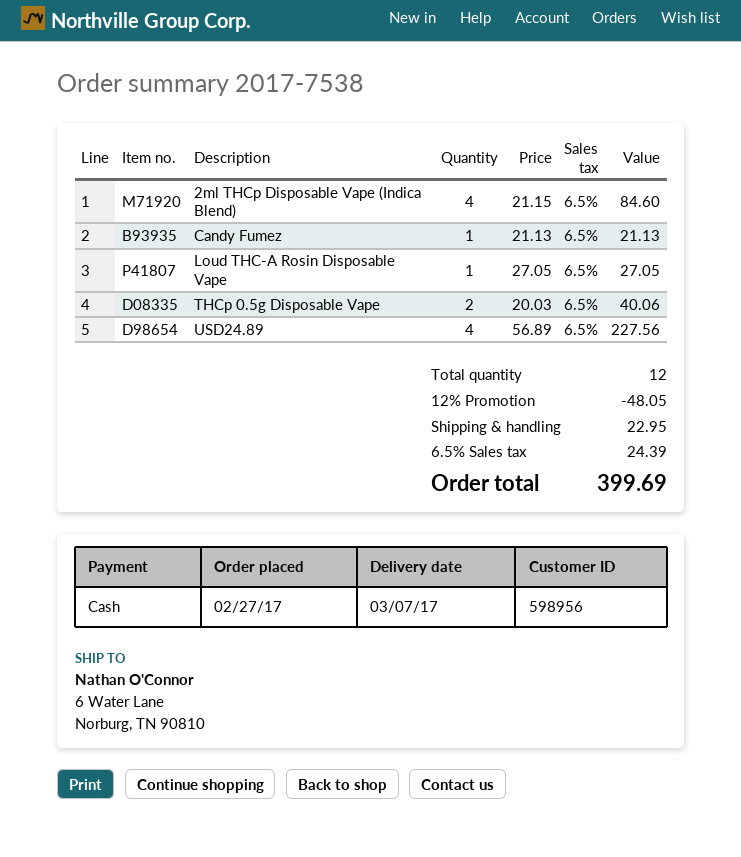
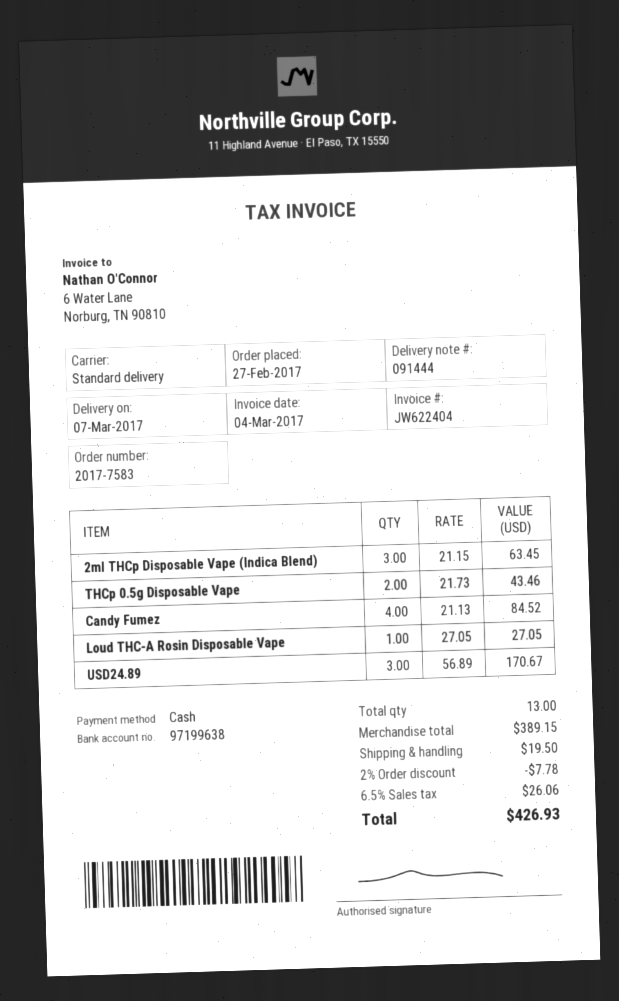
order number: 2017-7538 -> 2017-7583
2ml THCp Disposable Vape (Indica Blend): 4 x 21.15 = 84.60 -> 3 x 21.15 = 63.45
Candy Fumez: 1 x 21.13 = 21.13 -> 4 x 21.13 = 84.52
THCp 0.5g Disposable Vape: 2 x 20.03 = 40.06 -> 2 x 21.73 = 43.46
USD24.89: 4 x 56.89 = 227.56 -> 3 x 56.89 = 170.67
total quantity: 12 -> 13
discount: 12% = 48.05 -> 2% = 7.78
shipping: 22.95 -> 19.50
tax: 6.5% = 24.39 -> 6.5% = 26.06
total: 399.69 -> 426.93

